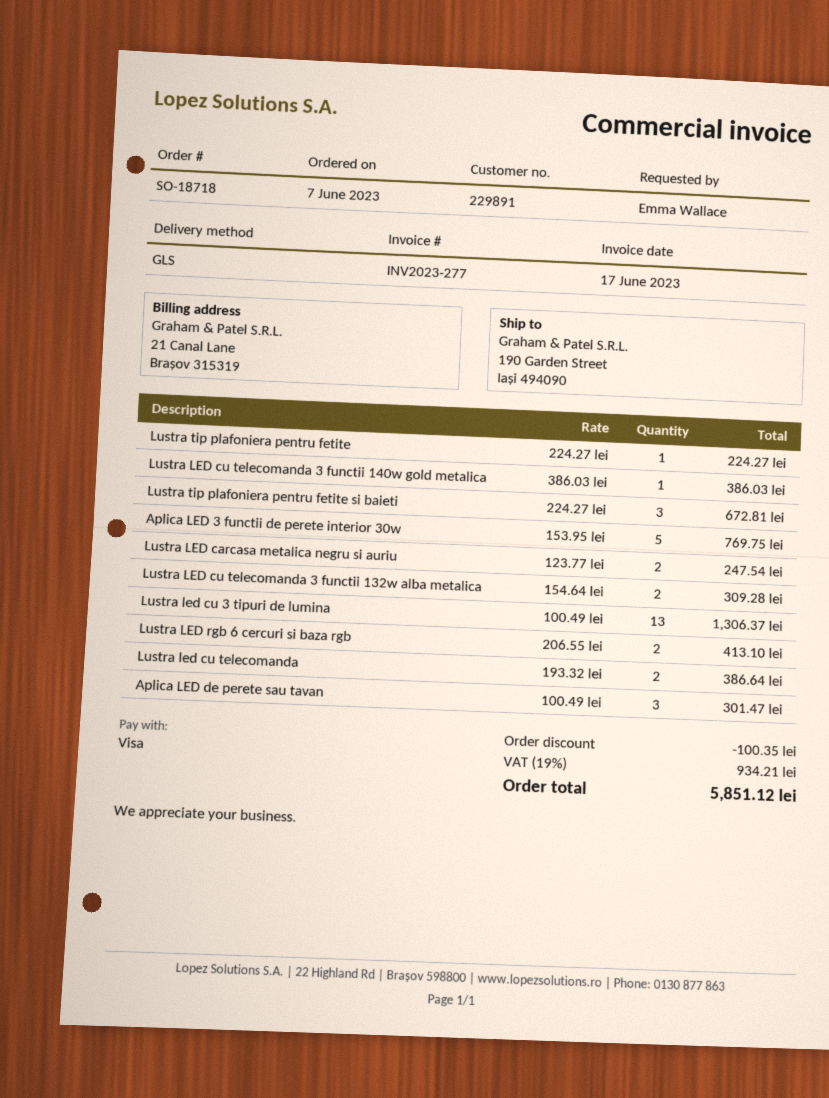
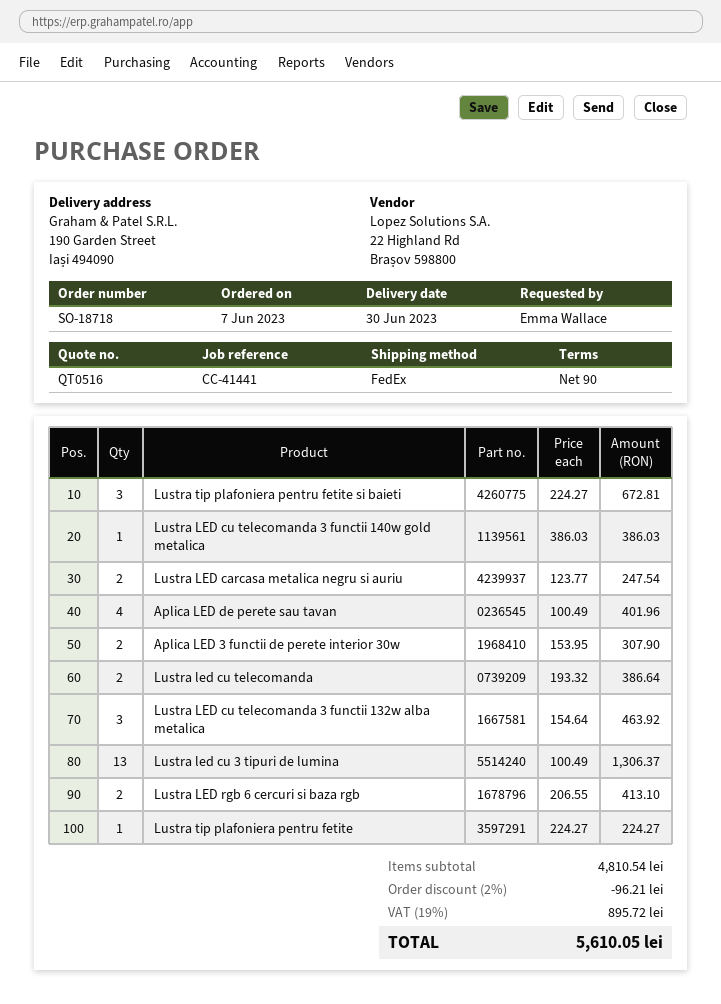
shipping method: GLS -> FedEx
Aplica LED 3 functii de perete interior 30w: 5 x 153.95 = 769.75 -> 2 x 153.95 = 307.90
Lustra LED cu telecomanda 3 functii 132w alba metalica: 2 x 154.64 = 309.28 -> 3 x 154.64 = 463.92
Aplica LED de perete sau tavan: 3 x 100.49 = 301.47 -> 4 x 100.49 = 401.96
discount: 100.35 -> 96.21
tax: 19% = 934.21 -> 19% = 895.72
total: 5851.12 -> 5610.05

